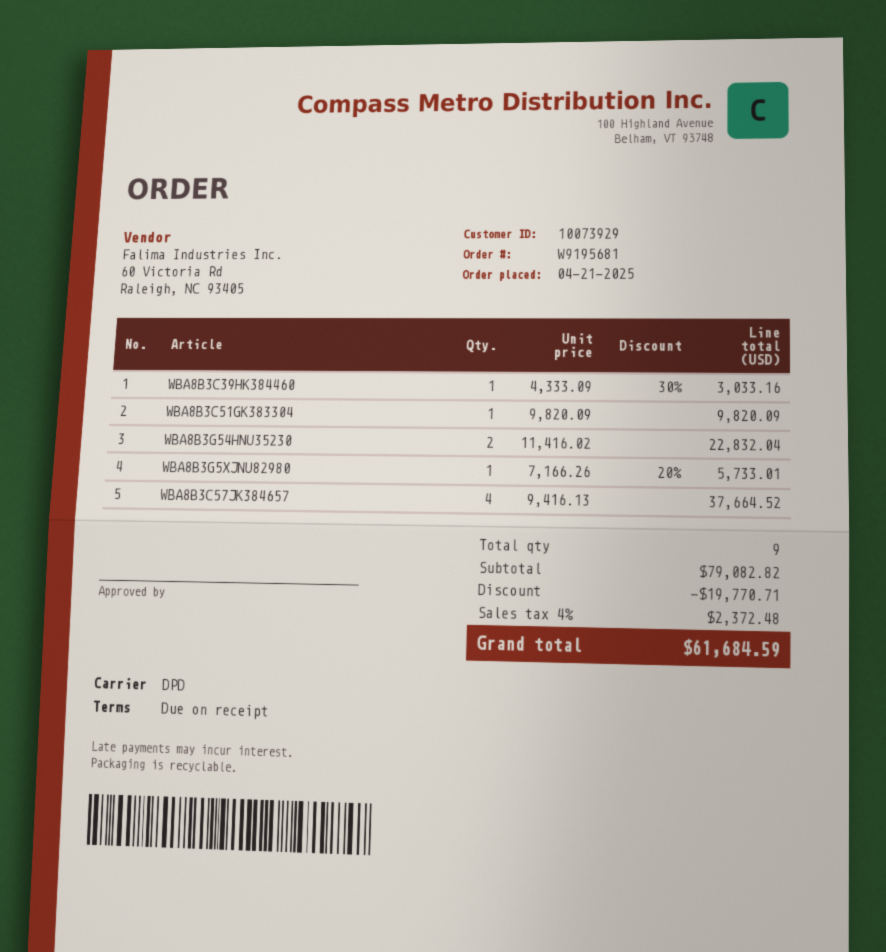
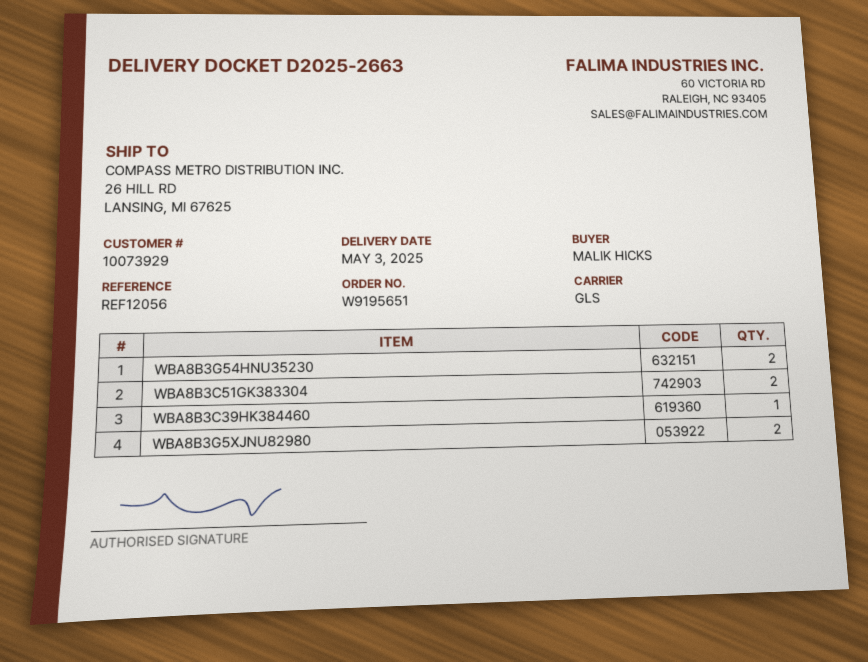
order number: W9195681 -> W9195651
shipping method: DPD -> GLS
WBA8B3C51GK383304: 1 -> 2
WBA8B3G5XJNU82980: 1 -> 2
WBA8B3C57JK384657: 4 -> none

